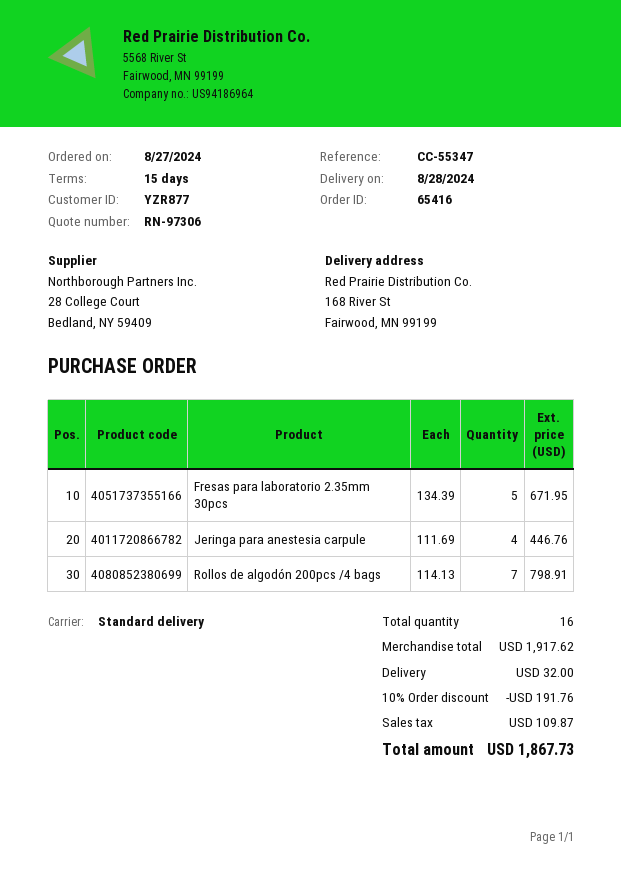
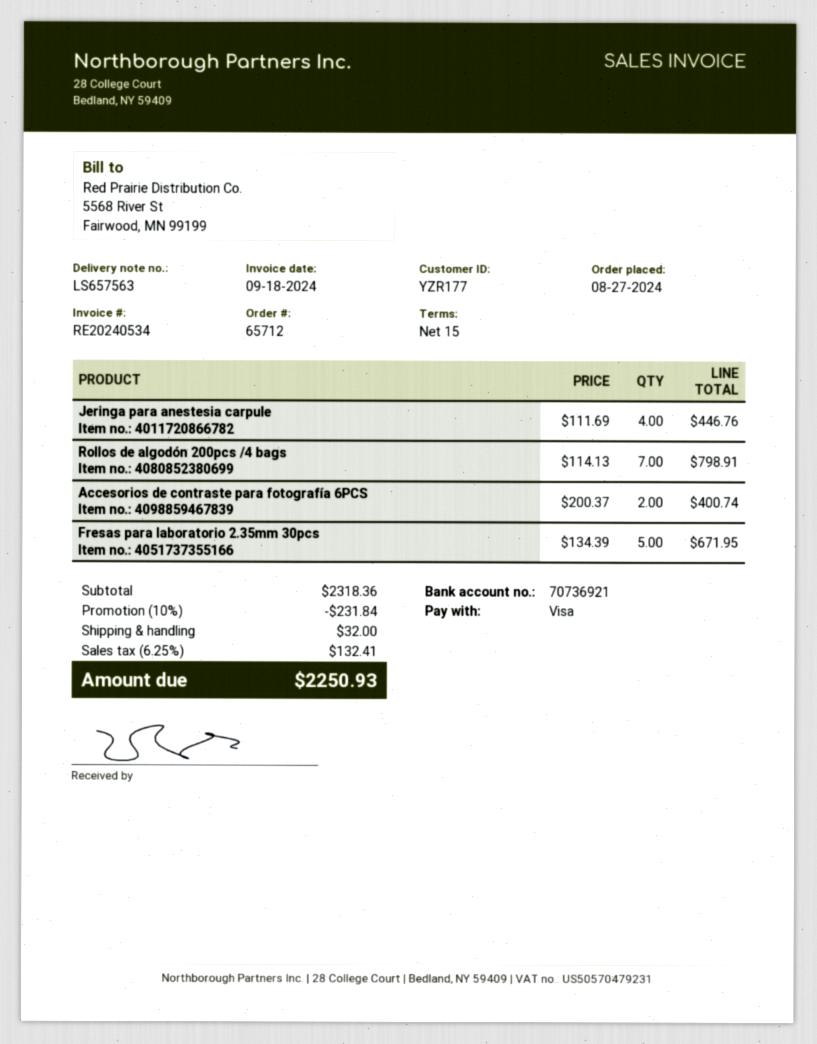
order number: 65416 -> 65712
customer number: YZR877 -> YZR177
Accesorios de contraste para fotografía 6PCS: none -> 2 x 200.37 = 400.74
subtotal: 1917.62 -> 2318.36
discount: 10% = 191.76 -> 10% = 231.84
tax: 109.87 -> 132.41
total: 1867.73 -> 2250.93

